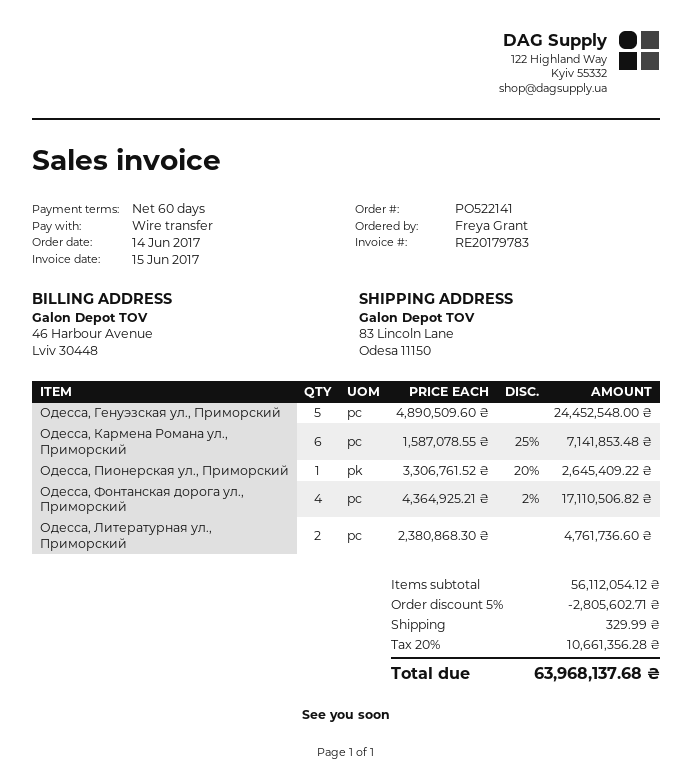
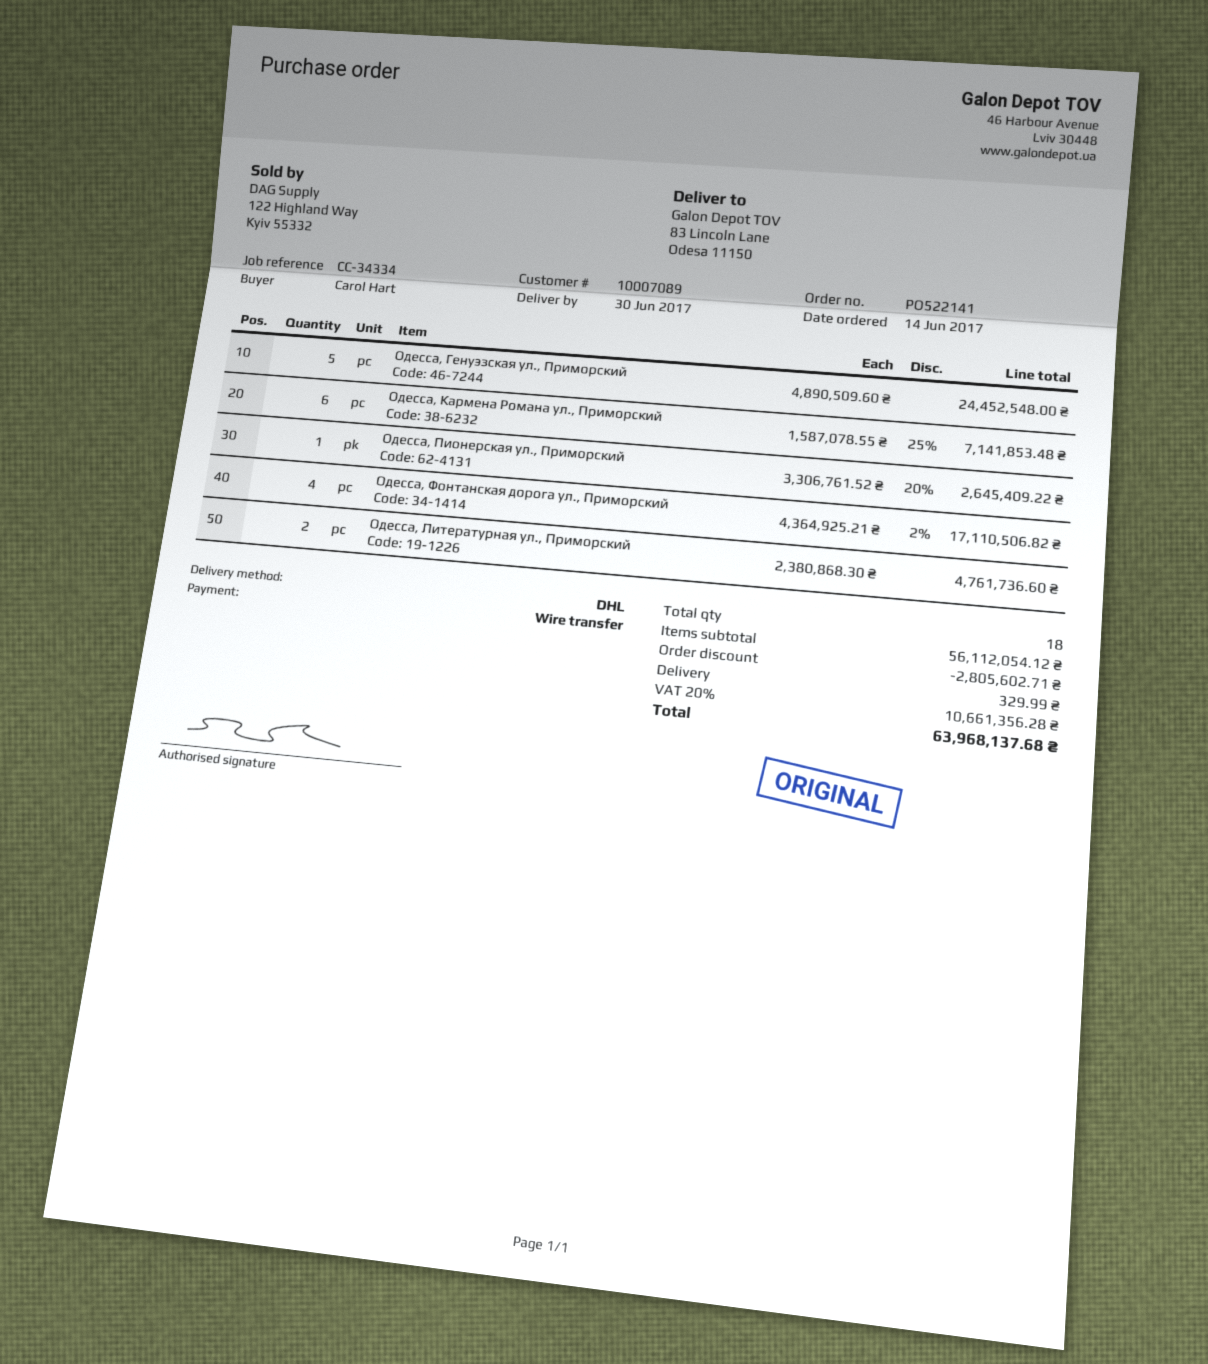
ordered by: Freya Grant -> Carol Hart

